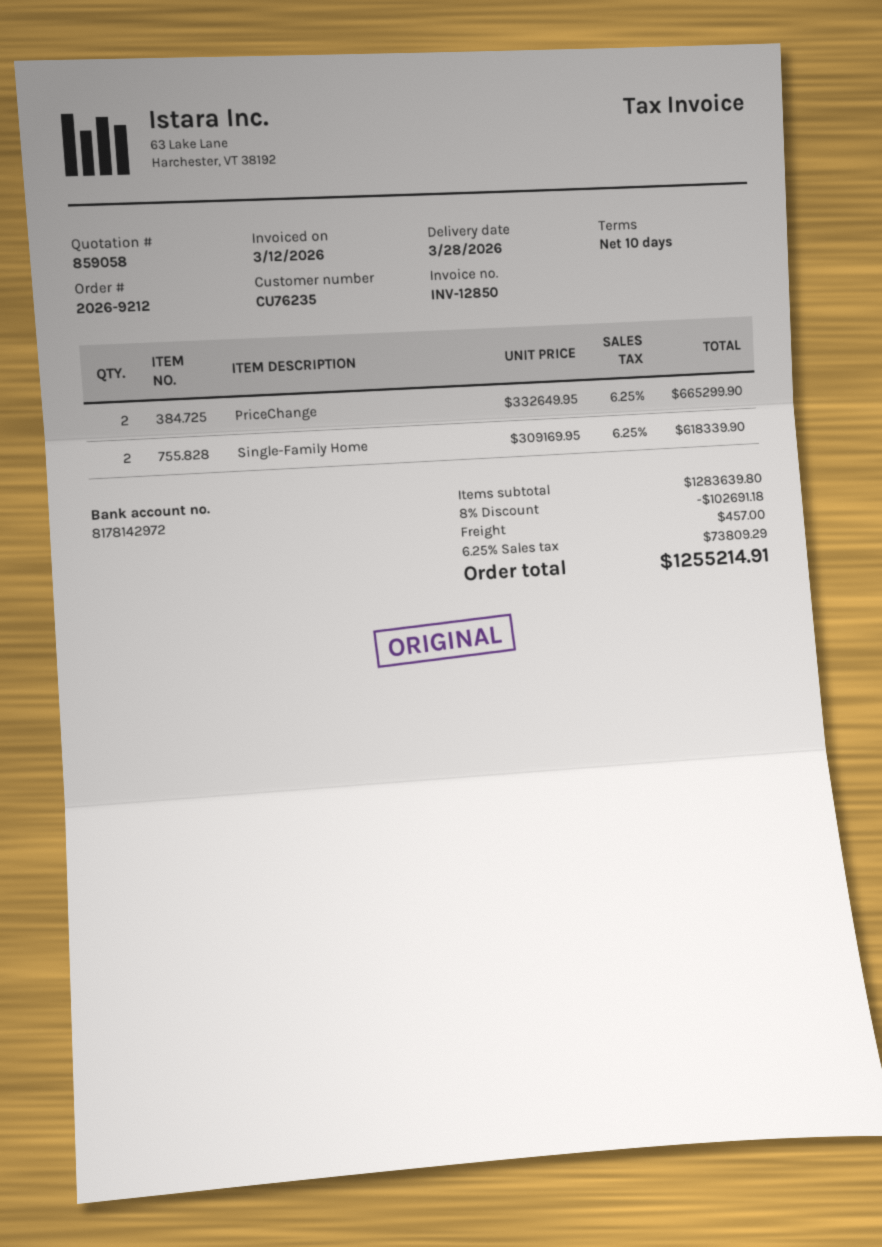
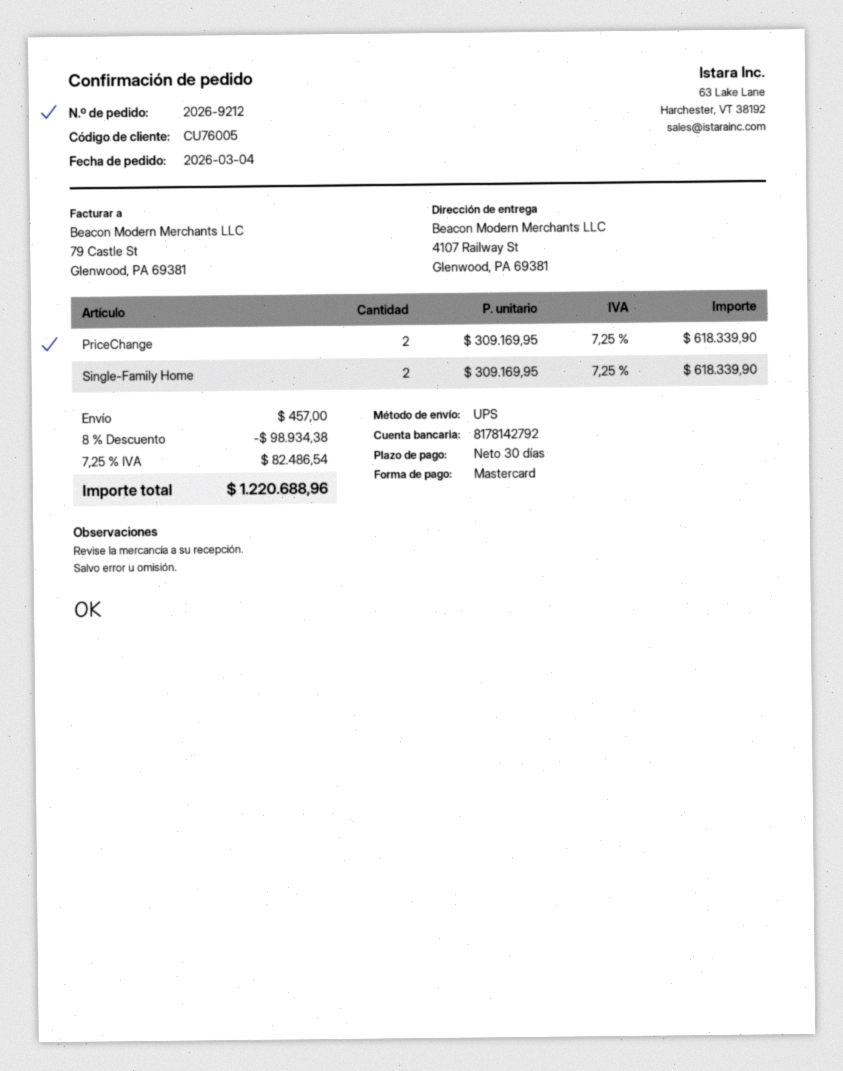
payment terms: 10 days -> 30 days
customer number: CU76235 -> CU76005
bank account: 8178142972 -> 8178142792
PriceChange: 2 x 332649.95 = 665299.90 -> 2 x 309169.95 = 618339.90
discount: 8% = 102691.18 -> 8% = 98934.38
tax: 6.25% = 73809.29 -> 7.25% = 82486.54
total: 1255214.91 -> 1220688.96

